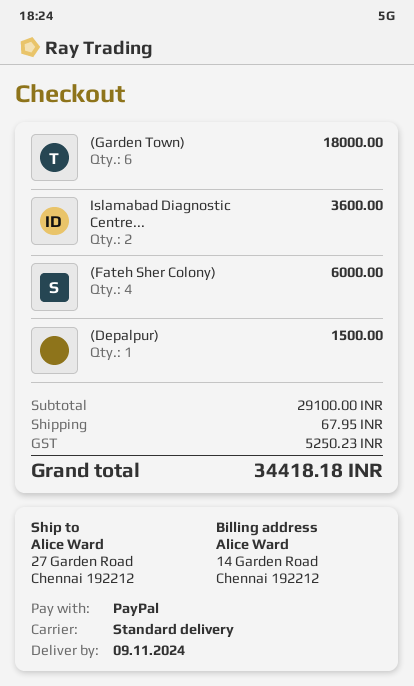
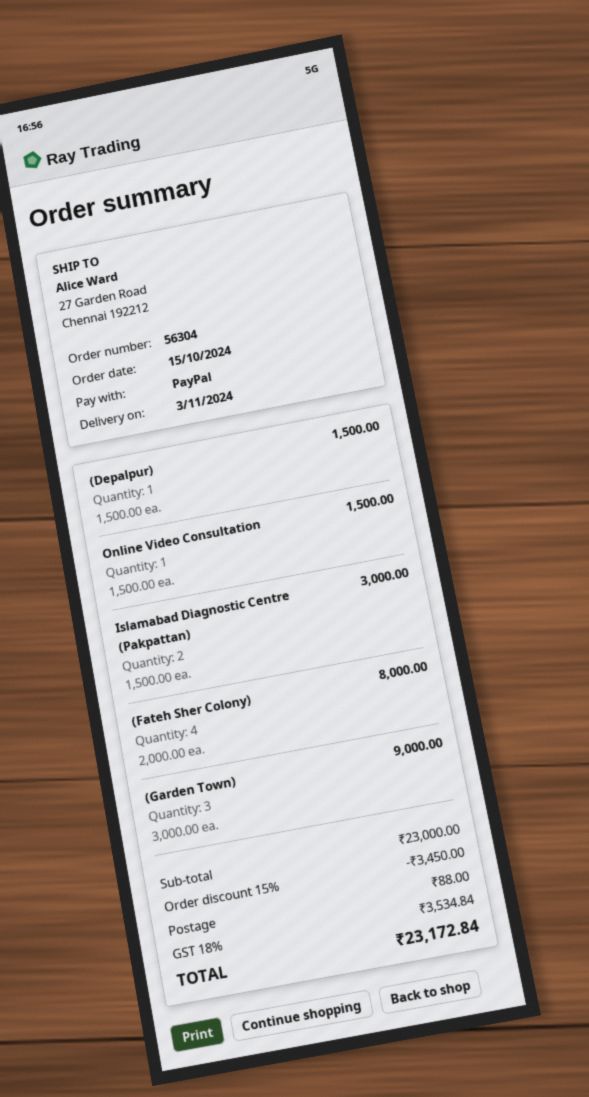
delivery date: 2024-11-09 -> 2024-11-03
(Garden Town): 6 for 18000.00 -> 3 for 9000.00
Islamabad Diagnostic Centre...: 2 for 3600.00 -> 2 for 3000.00
(Fateh Sher Colony): 4 for 6000.00 -> 4 for 8000.00
Online Video Consultation: none -> 1 for 1500.00
subtotal: 29100.00 -> 23000.00
discount: none -> 15% = 3450.00
shipping: 67.95 -> 88.00
tax: 5250.23 -> 3534.84
total: 34418.18 -> 23172.84

